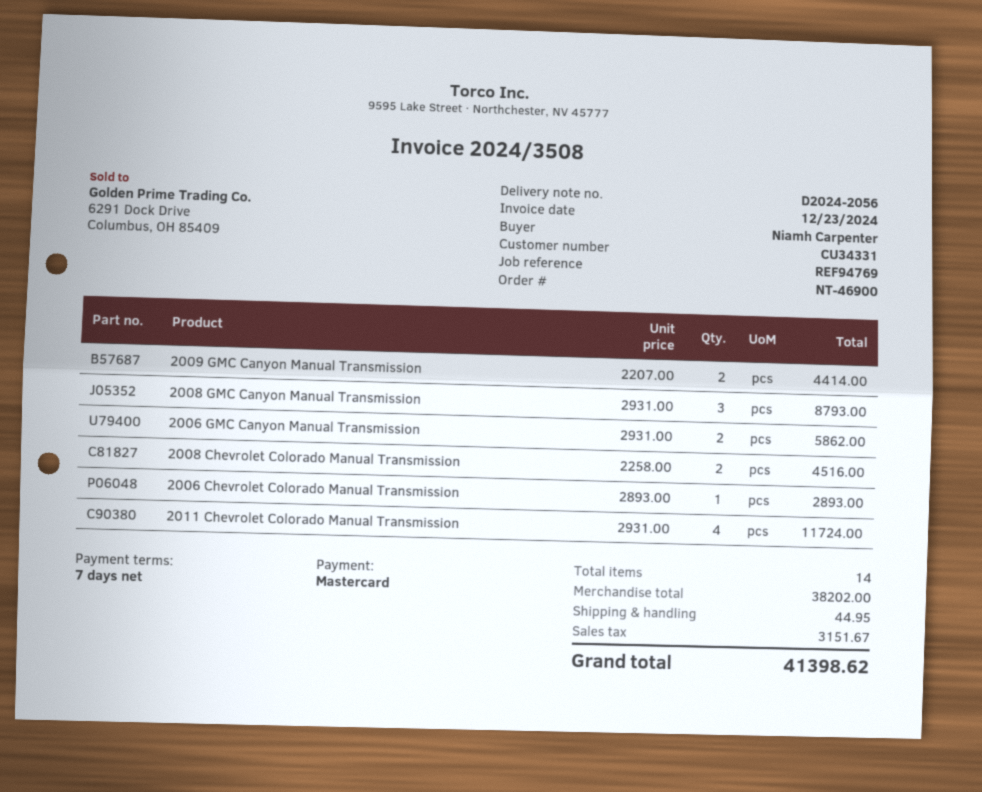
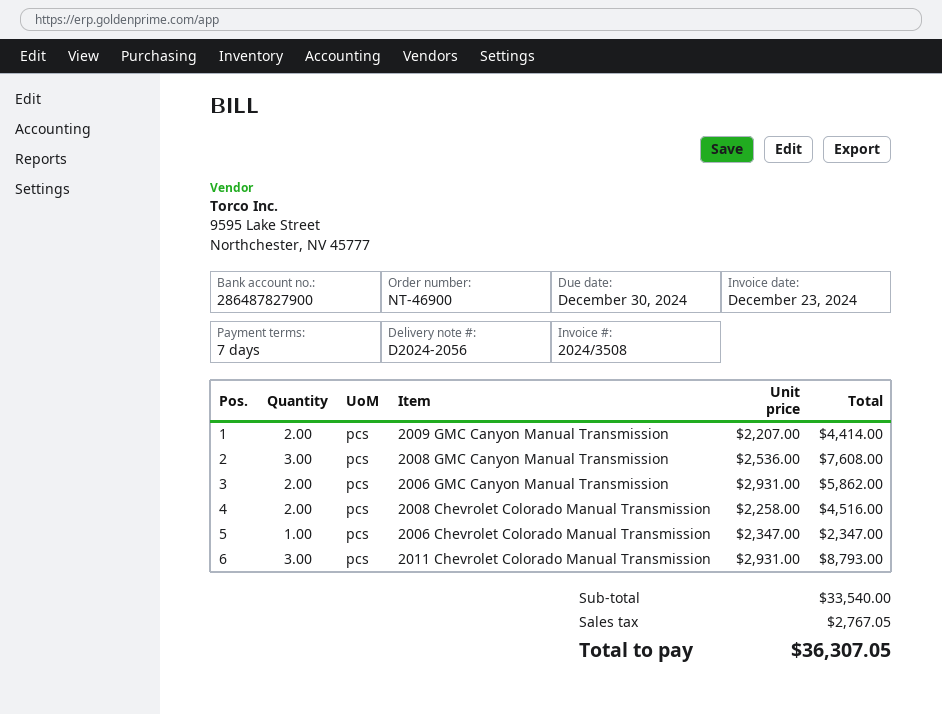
2008 GMC Canyon Manual Transmission: 3 x 2931.00 = 8793.00 -> 3 x 2536.00 = 7608.00
2006 Chevrolet Colorado Manual Transmission: 1 x 2893.00 = 2893.00 -> 1 x 2347.00 = 2347.00
2011 Chevrolet Colorado Manual Transmission: 4 x 2931.00 = 11724.00 -> 3 x 2931.00 = 8793.00
subtotal: 38202.00 -> 33540.00
shipping: 44.95 -> none
tax: 3151.67 -> 2767.05
total: 41398.62 -> 36307.05

